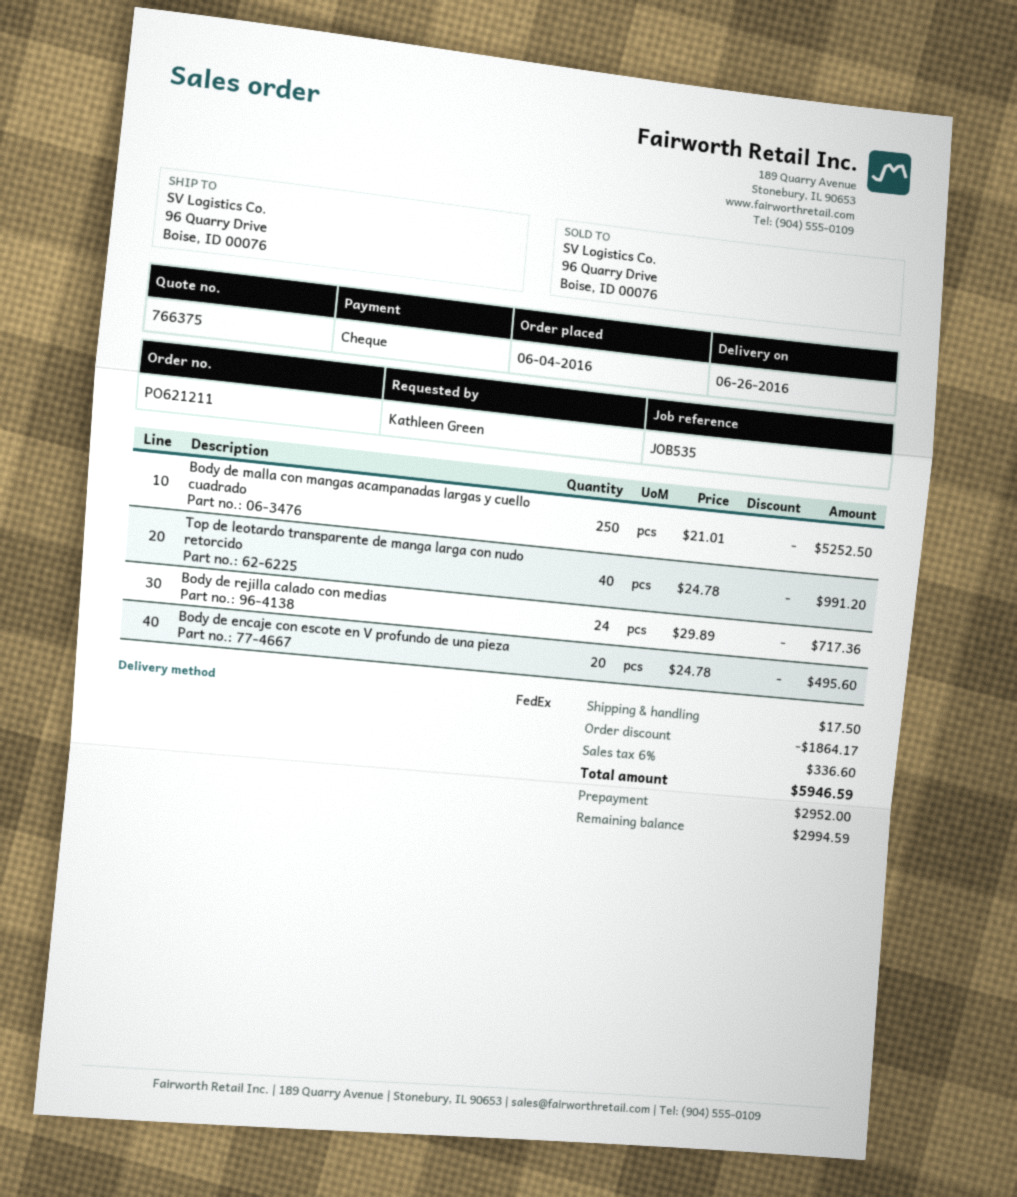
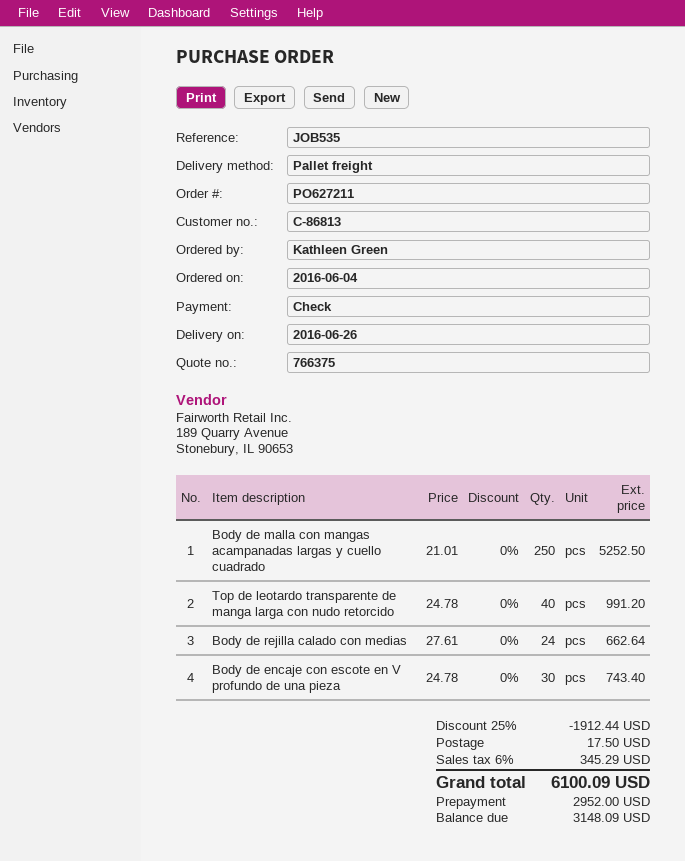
order number: PO621211 -> PO627211
shipping method: FedEx -> pallet freight
Body de rejilla calado con medias: 24 x 29.89 = 717.36 -> 24 x 27.61 = 662.64
Body de encaje con escote en V profundo de una pieza: 20 x 24.78 = 495.60 -> 30 x 24.78 = 743.40
discount: 1864.17 -> 1912.44
tax: 6% = 336.60 -> 6% = 345.29
total: 5946.59 -> 6100.09
balance: 2994.59 -> 3148.09

